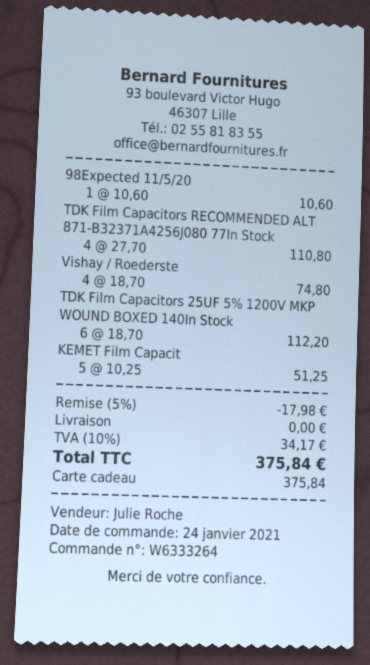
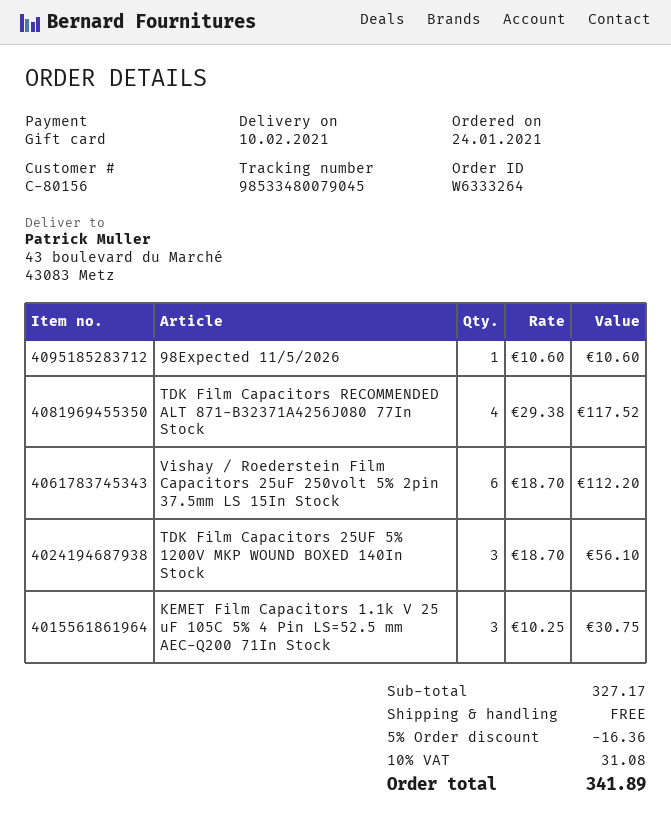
TDK Film Capacitors RECOMMENDED ALT 871-B32371A4256J080 77In Stock: 4 x 27.70 = 110.80 -> 4 x 29.38 = 117.52
Vishay / Roederste: 4 x 18.70 = 74.80 -> 6 x 18.70 = 112.20
TDK Film Capacitors 25UF 5% 1200V MKP WOUND BOXED 140In Stock: 6 x 18.70 = 112.20 -> 3 x 18.70 = 56.10
KEMET Film Capacit: 5 x 10.25 = 51.25 -> 3 x 10.25 = 30.75
discount: 5% = 17.98 -> 5% = 16.36
tax: 10% = 34.17 -> 10% = 31.08
total: 375.84 -> 341.89

